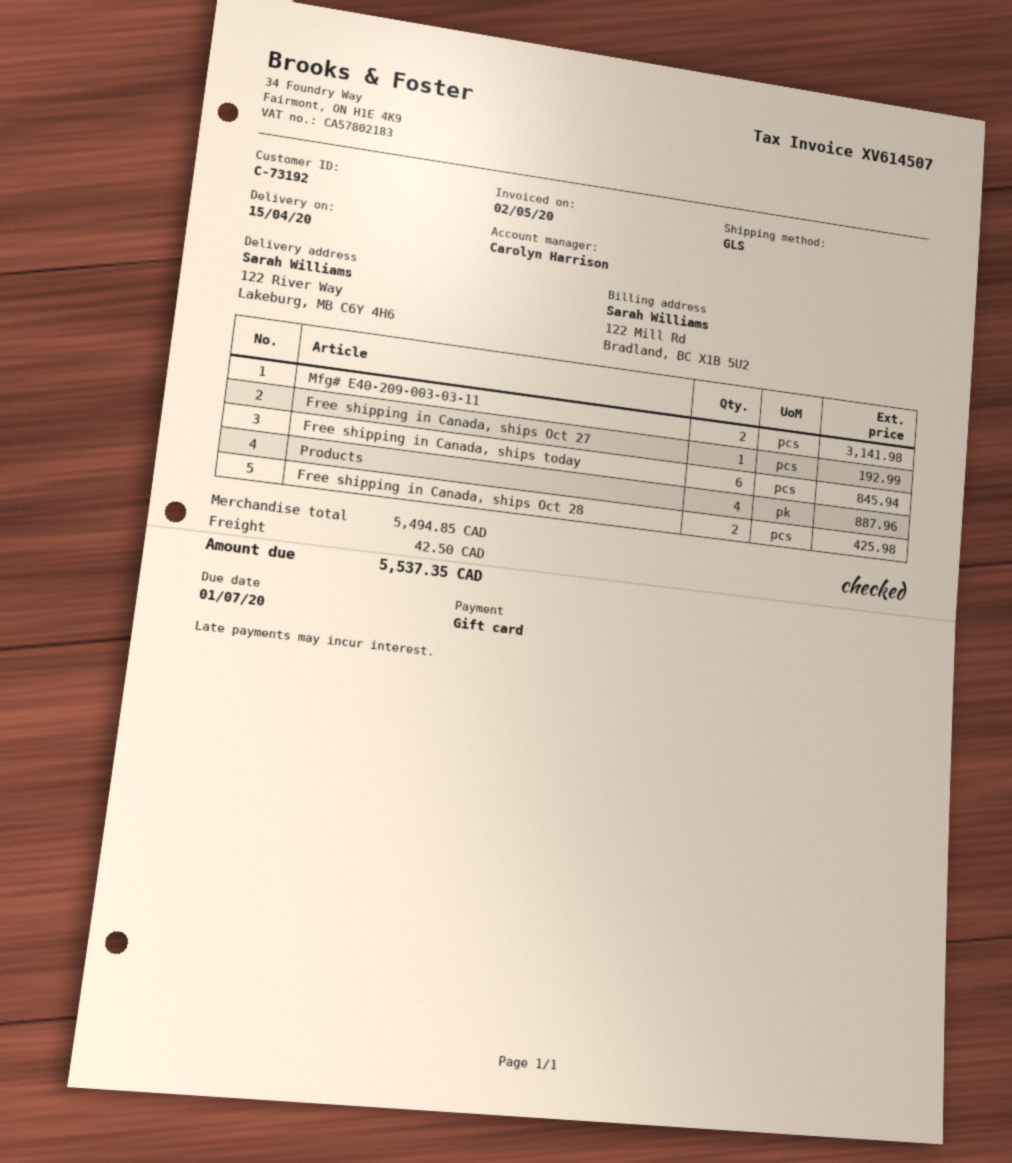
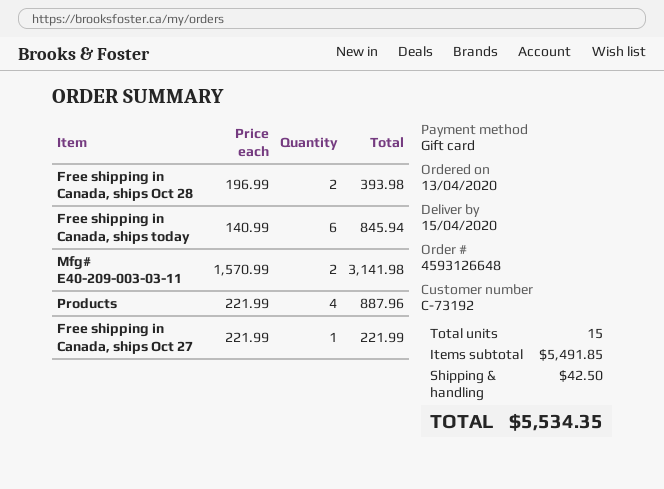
Free shipping in Canada, ships Oct 27: 1 for 192.99 -> 1 for 221.99
Free shipping in Canada, ships Oct 28: 2 for 425.98 -> 2 for 393.98
subtotal: 5494.85 -> 5491.85
total: 5537.35 -> 5534.35

